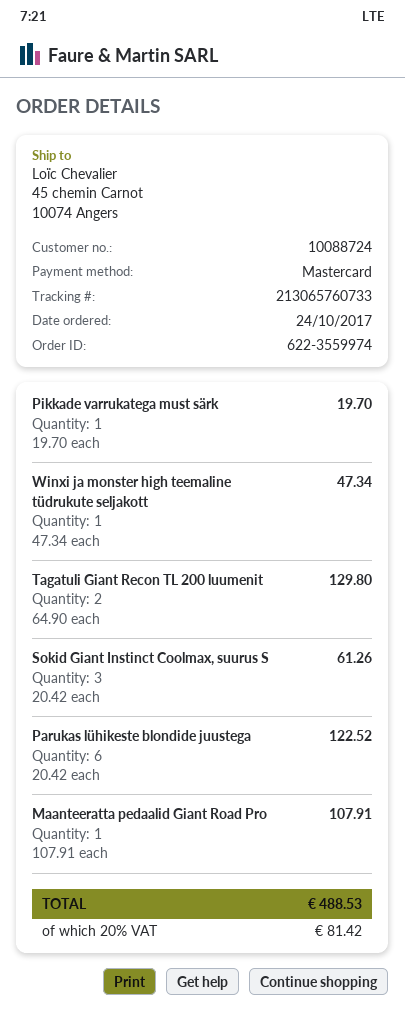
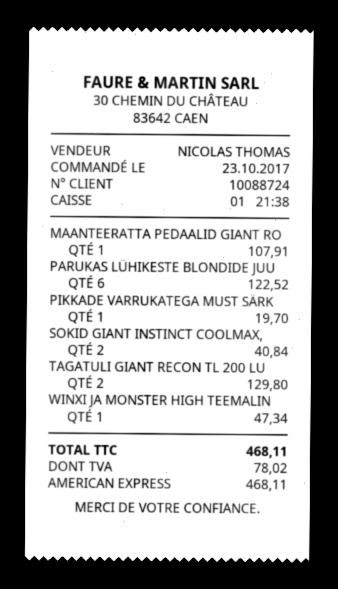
order date: 2017-10-24 -> 2017-10-23
payment method: Mastercard -> American Express
Sokid Giant Instinct Coolmax, suurus S: 3 for 61.26 -> 2 for 40.84
tax: 81.42 -> 78.02
total: 488.53 -> 468.11

